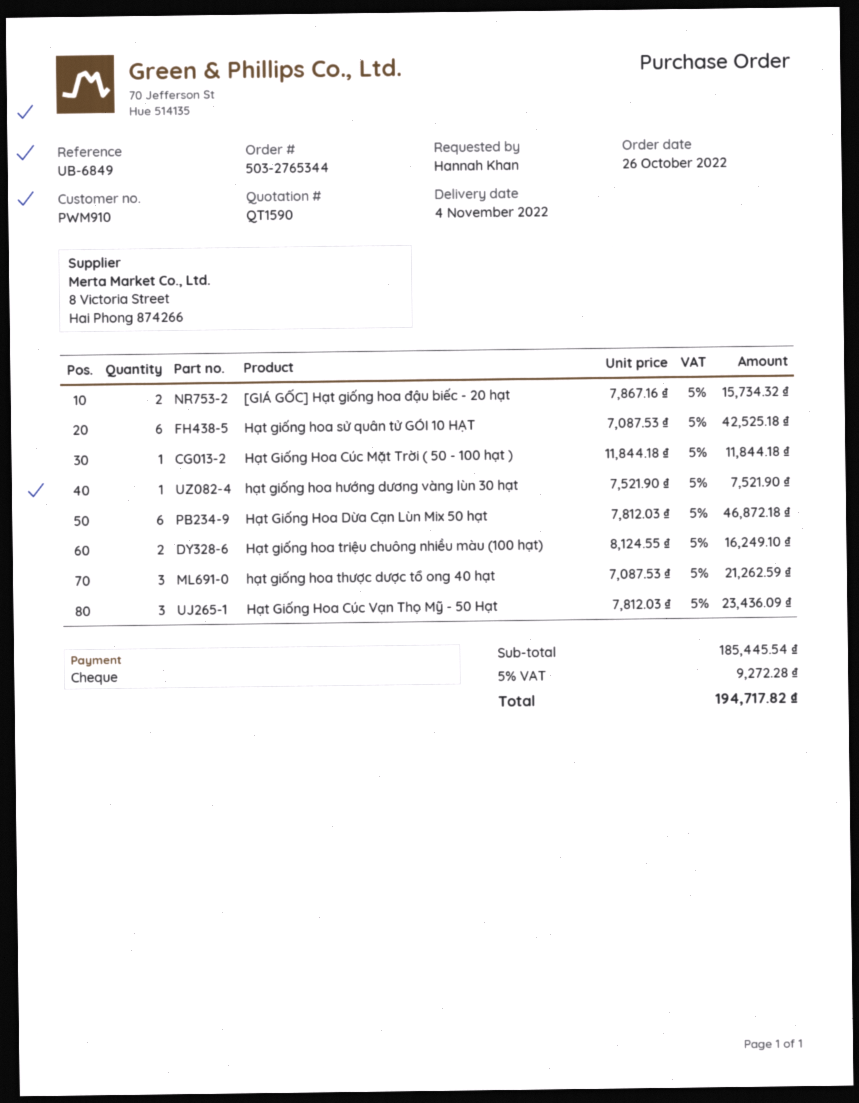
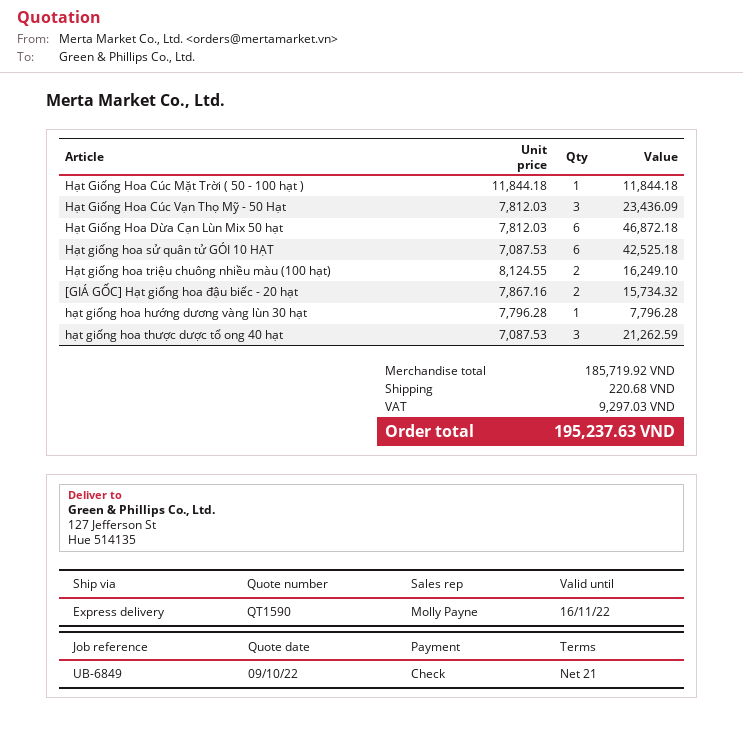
hạt giống hoa hướng dương vàng lùn 30 hạt: 1 x 7521.90 = 7521.90 -> 1 x 7796.28 = 7796.28
subtotal: 185445.54 -> 185719.92
shipping: none -> 220.68
tax: 9272.28 -> 9297.03
total: 194717.82 -> 195237.63

